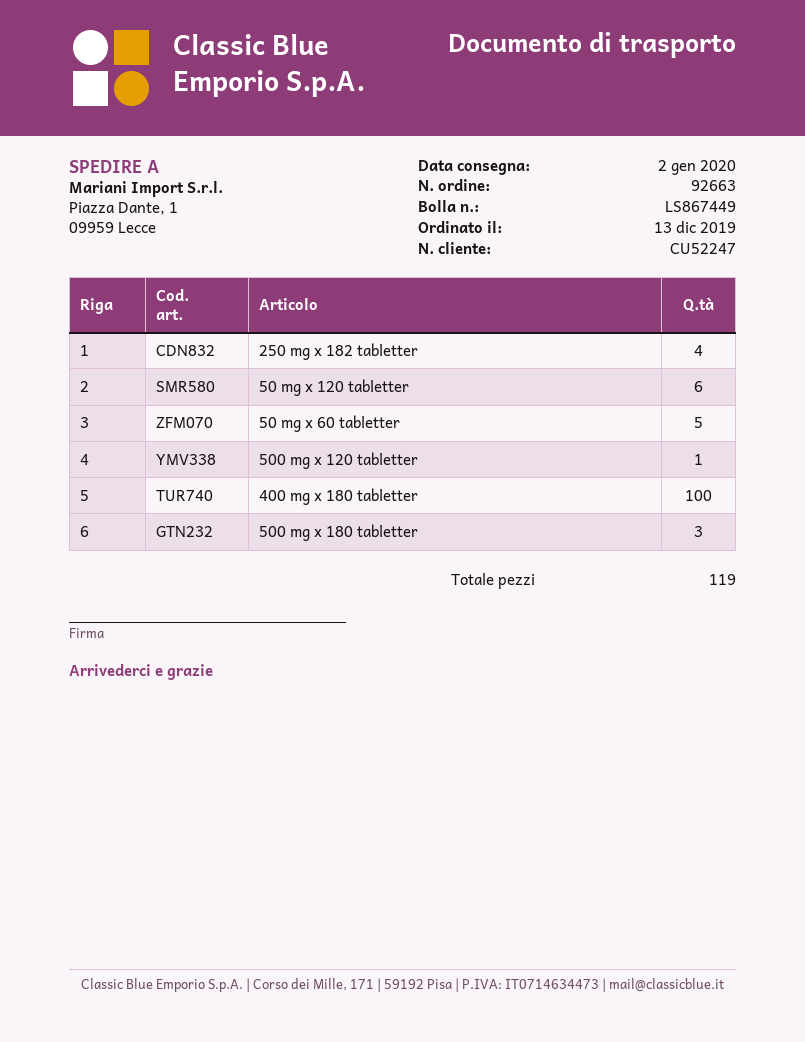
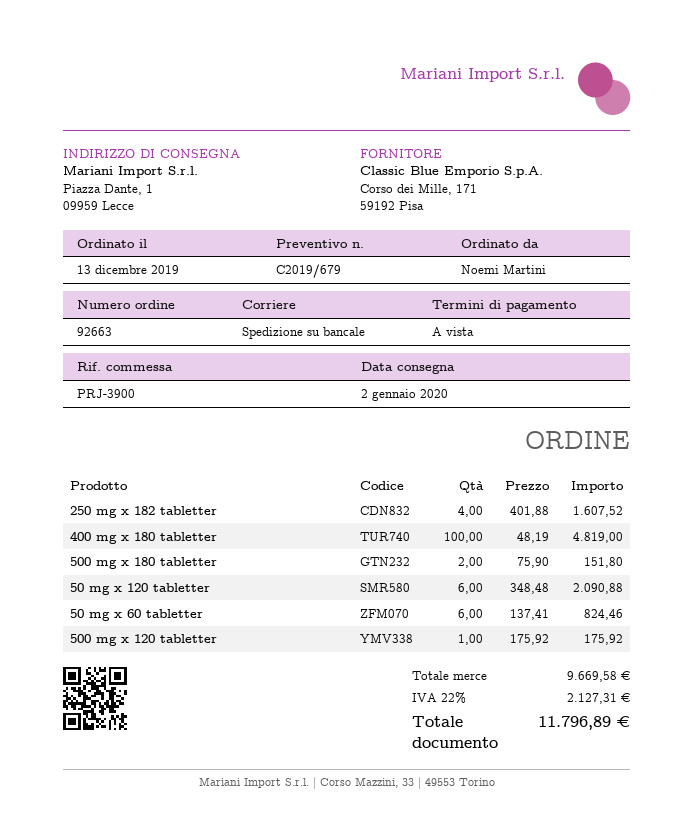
50 mg x 60 tabletter: 5 -> 6
500 mg x 180 tabletter: 3 -> 2

